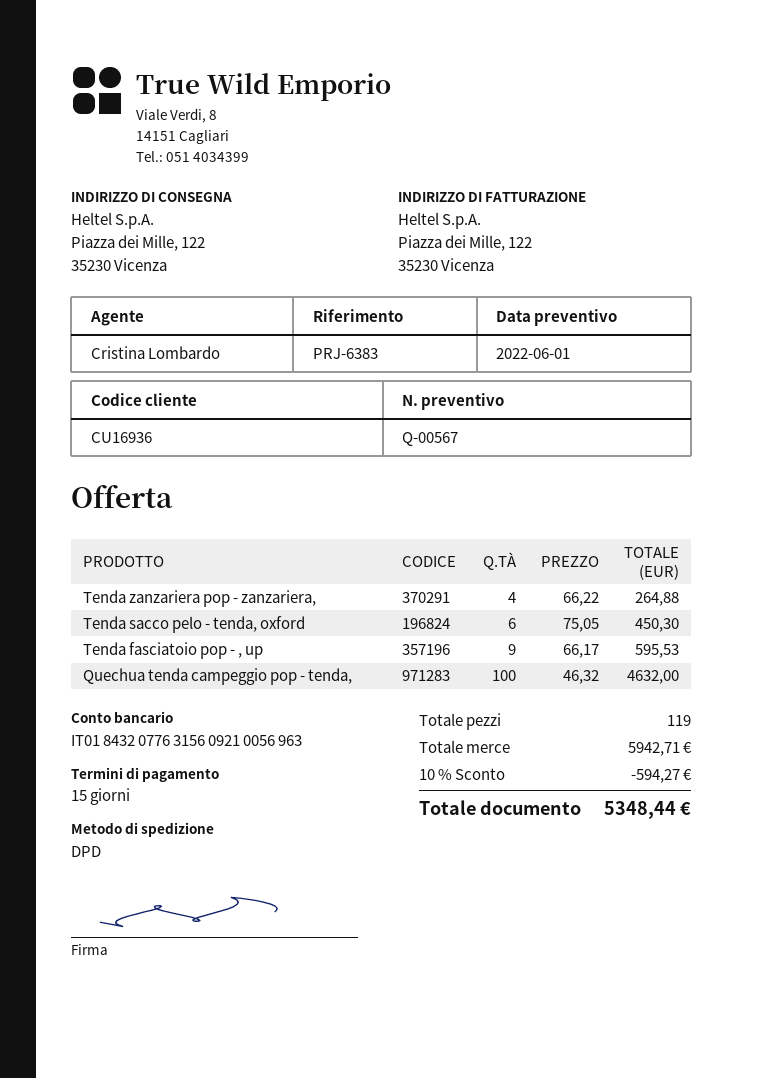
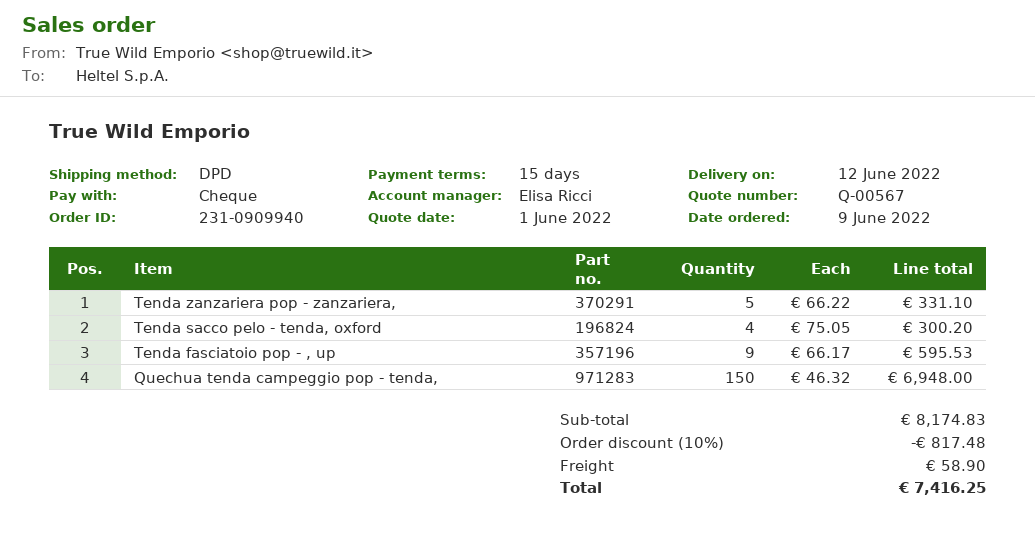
sales rep: Cristina Lombardo -> Elisa Ricci
Tenda zanzariera pop - zanzariera,: 4 x 66.22 = 264.88 -> 5 x 66.22 = 331.10
Tenda sacco pelo - tenda, oxford: 6 x 75.05 = 450.30 -> 4 x 75.05 = 300.20
Quechua tenda campeggio pop - tenda,: 100 x 46.32 = 4632.00 -> 150 x 46.32 = 6948.00
subtotal: 5942.71 -> 8174.83
discount: 10% = 594.27 -> 10% = 817.48
shipping: none -> 58.90
total: 5348.44 -> 7416.25

